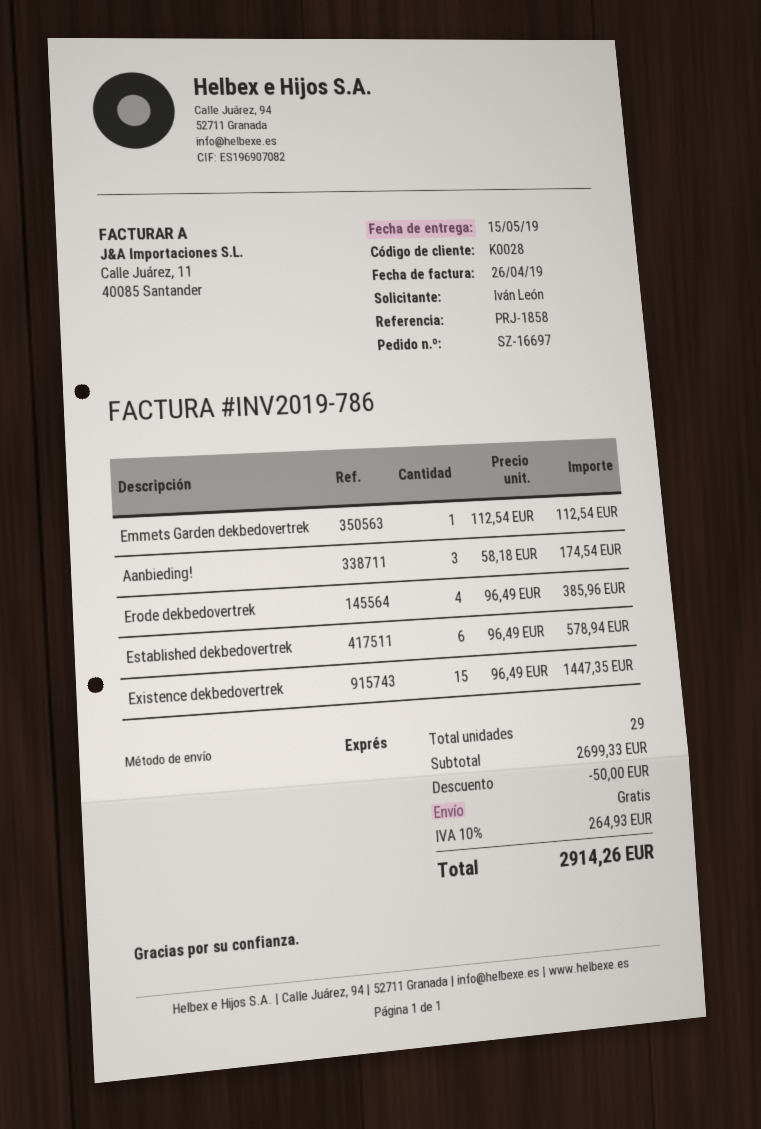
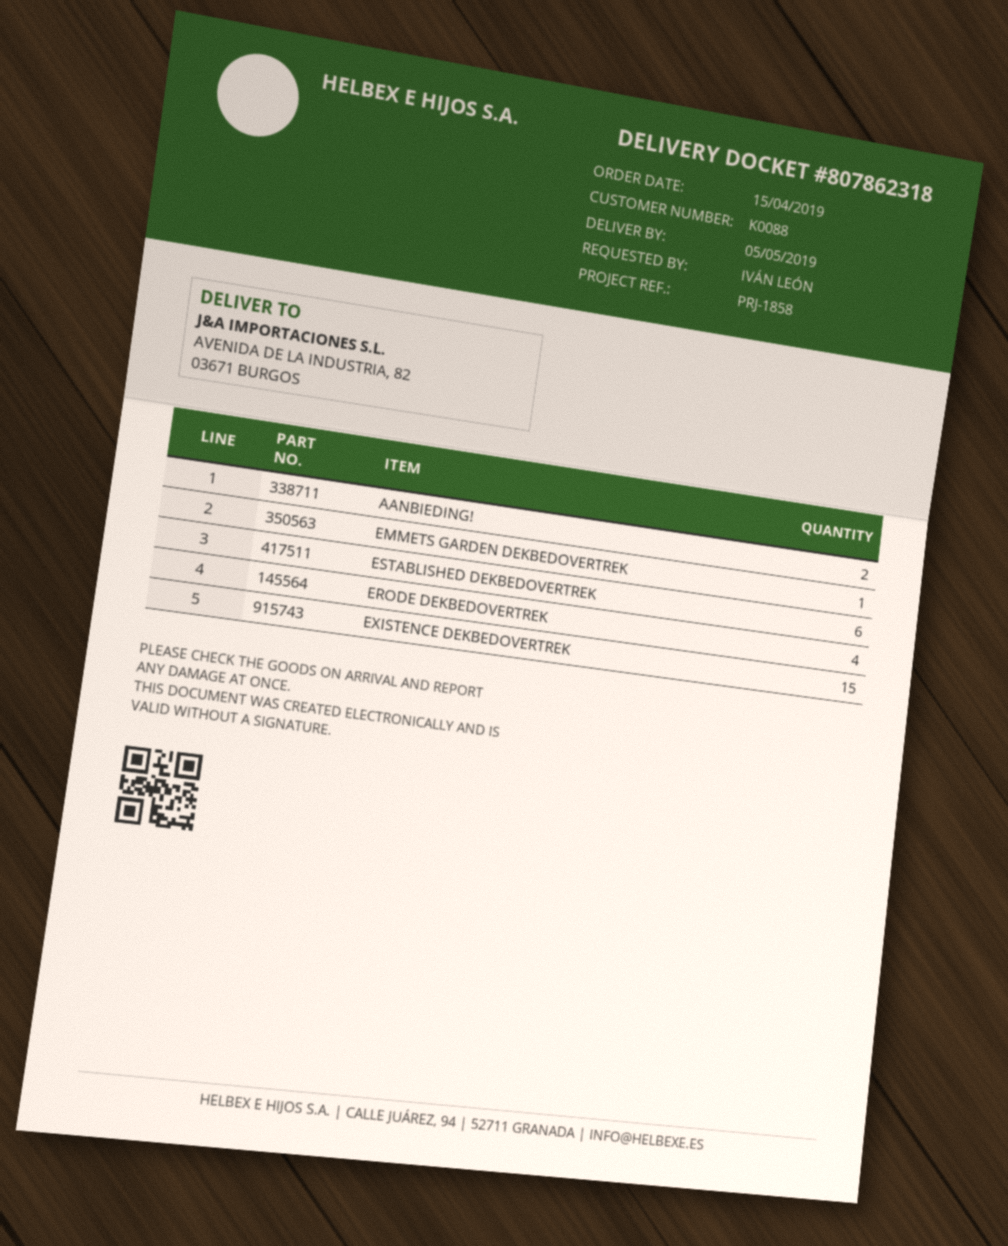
delivery date: 2019-05-15 -> 2019-05-05
customer number: K0028 -> K0088
Aanbieding!: 3 -> 2

